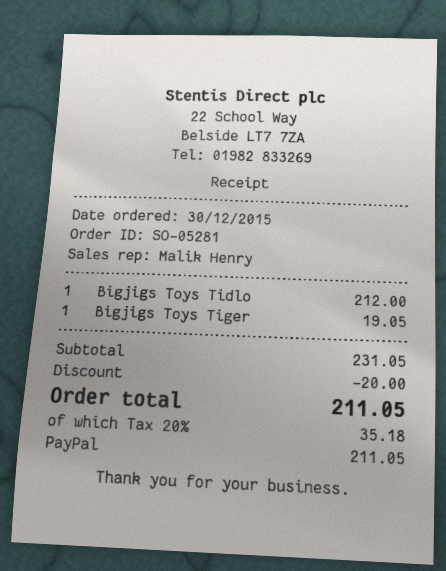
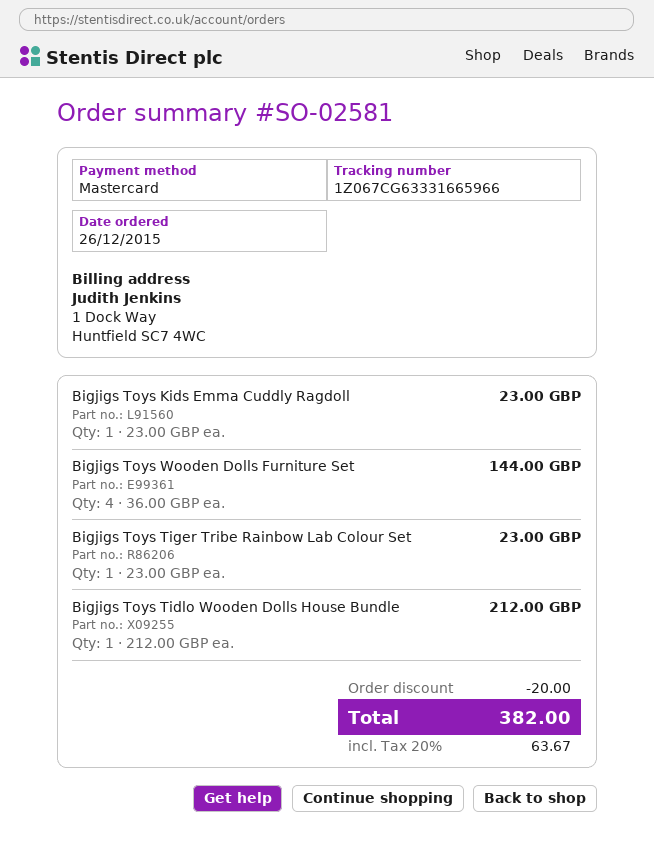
order number: SO-05281 -> SO-02581
order date: 2015-12-30 -> 2015-12-26
payment method: PayPal -> Mastercard
Bigjigs Toys Tiger: 1 x 19.05 = 19.05 -> 1 x 23.00 = 23.00
Bigjigs Toys Kids Emma Cuddly Ragdoll: none -> 1 x 23.00 = 23.00
Bigjigs Toys Wooden Dolls Furniture Set: none -> 4 x 36.00 = 144.00
tax: 20% = 35.18 -> 20% = 63.67
total: 211.05 -> 382.00

